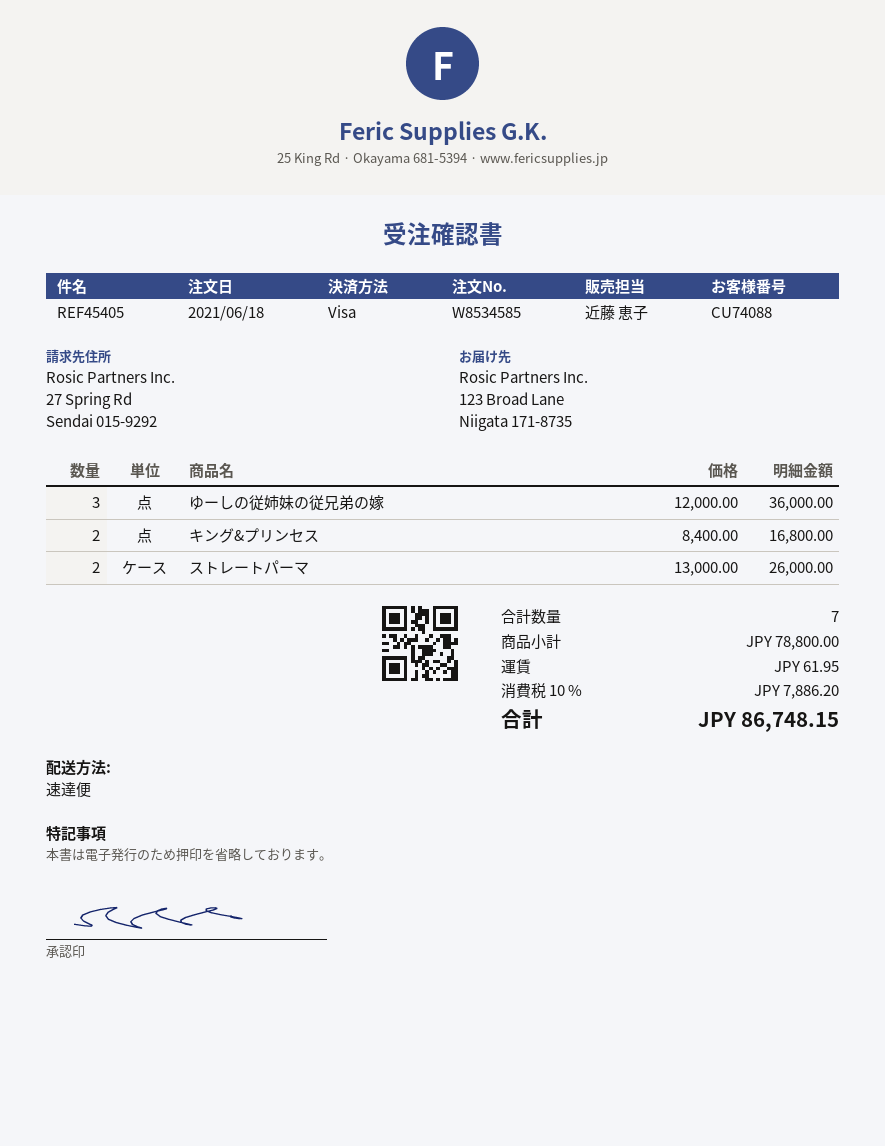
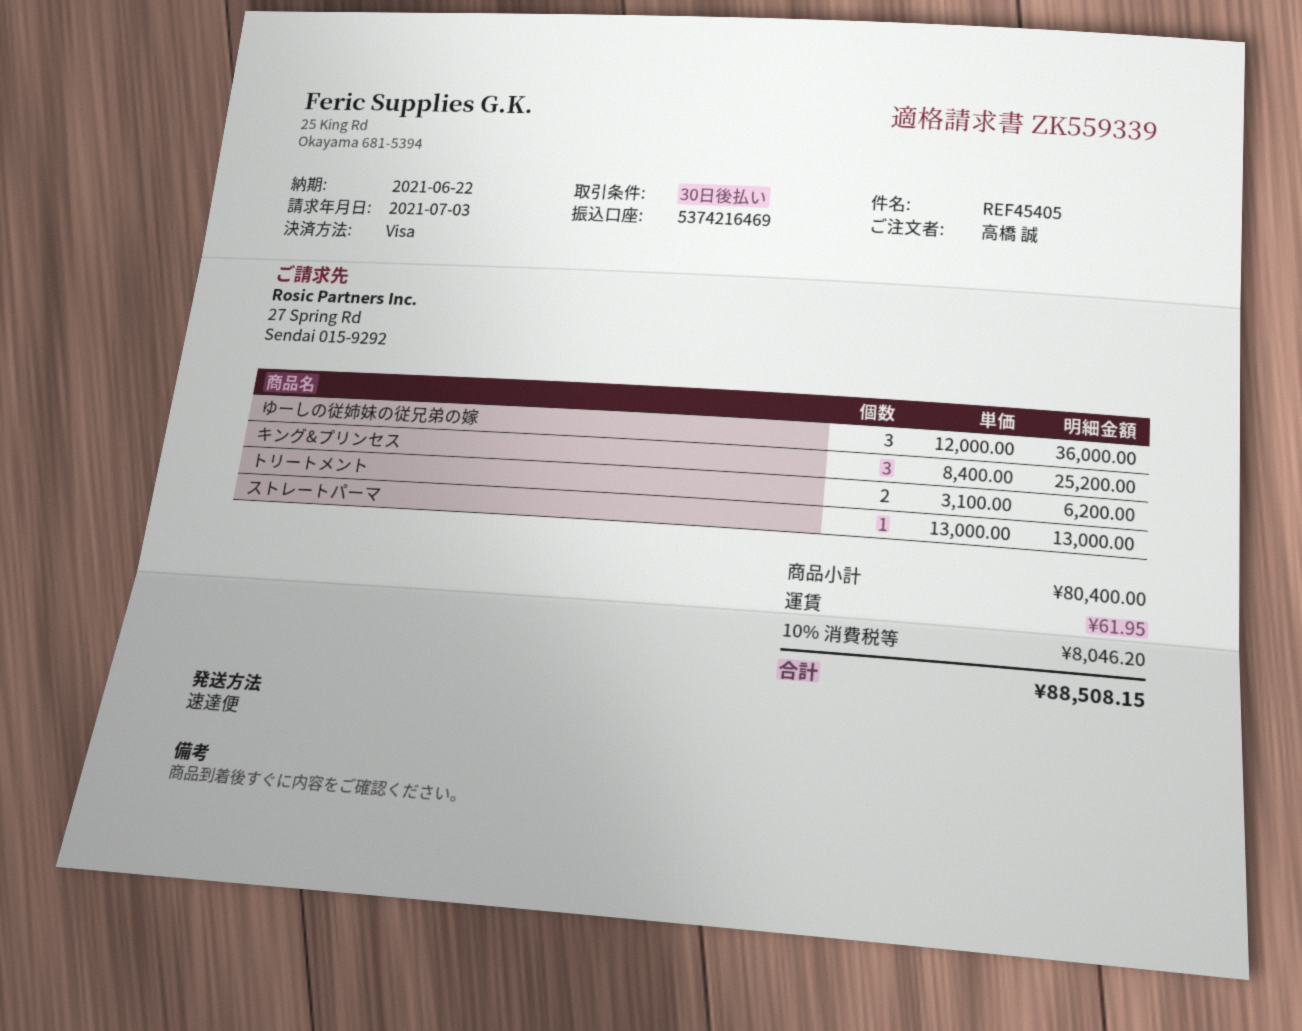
キング&プリンセス: 2 x 8400.00 = 16800.00 -> 3 x 8400.00 = 25200.00
ストレートパーマ: 2 x 13000.00 = 26000.00 -> 1 x 13000.00 = 13000.00
トリートメント: none -> 2 x 3100.00 = 6200.00
subtotal: 78800.00 -> 80400.00
tax: 10% = 7886.20 -> 10% = 8046.20
total: 86748.15 -> 88508.15

